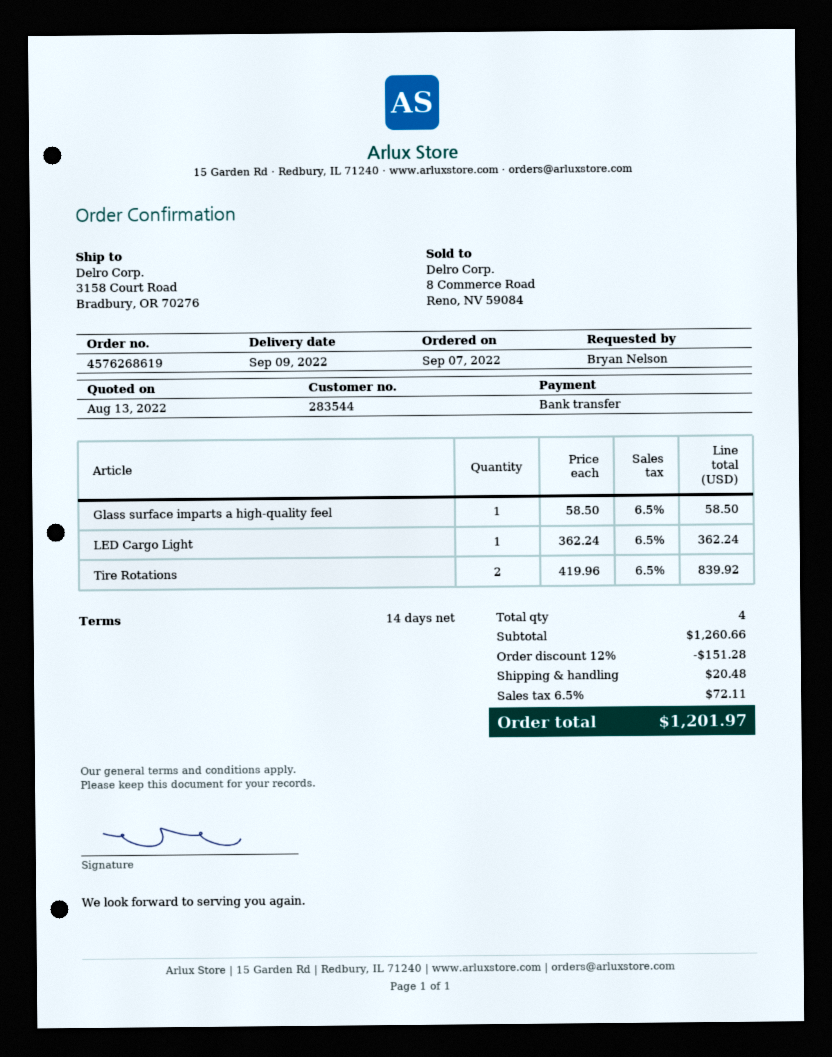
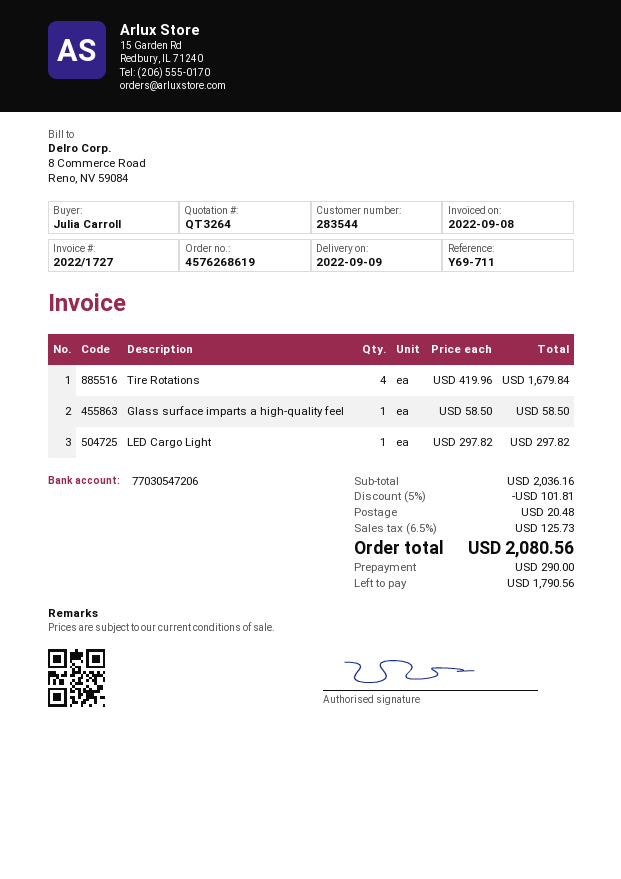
ordered by: Bryan Nelson -> Julia Carroll
LED Cargo Light: 1 x 362.24 = 362.24 -> 1 x 297.82 = 297.82
Tire Rotations: 2 x 419.96 = 839.92 -> 4 x 419.96 = 1679.84
subtotal: 1260.66 -> 2036.16
discount: 12% = 151.28 -> 5% = 101.81
tax: 6.5% = 72.11 -> 6.5% = 125.73
total: 1201.97 -> 2080.56

